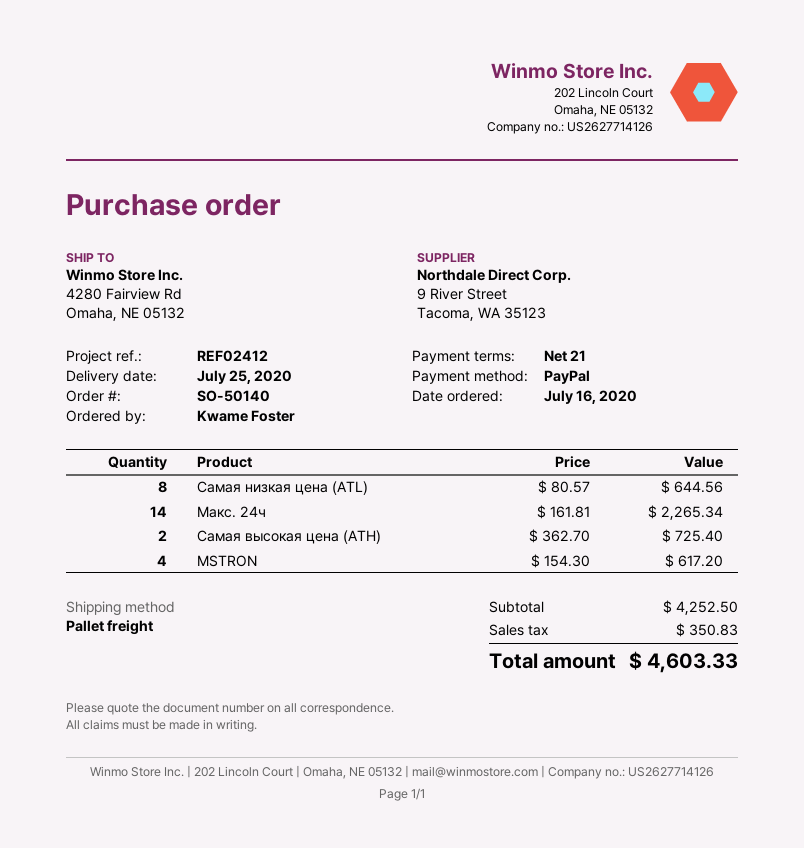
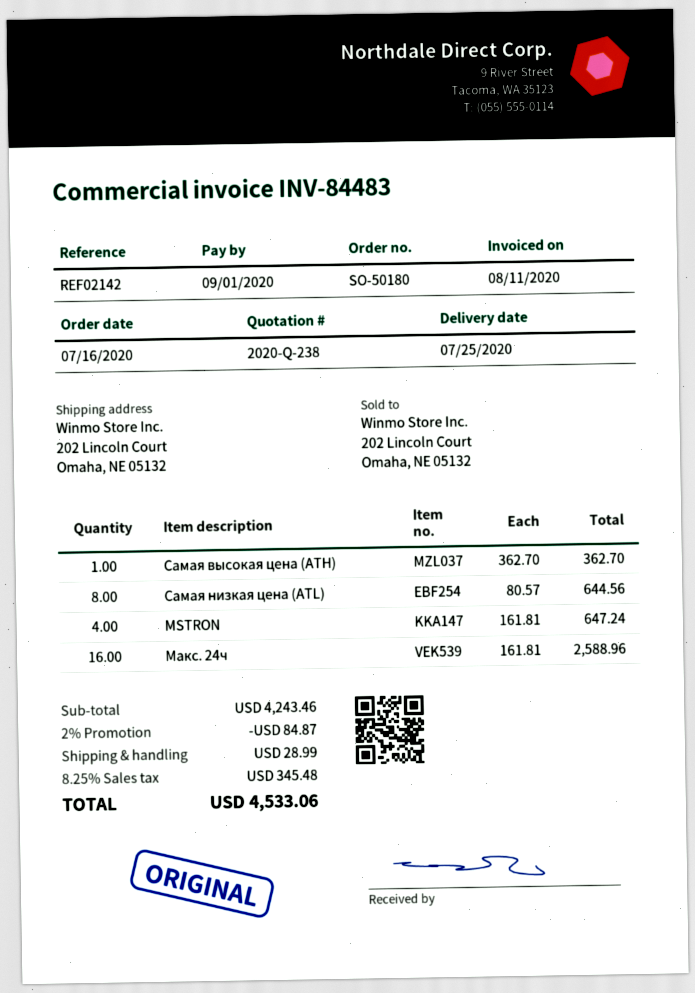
order number: SO-50140 -> SO-50180
reference: REF02412 -> REF02142
ship to: 4280 Fairview Rd, Omaha, NE 05132 -> 202 Lincoln Court, Omaha, NE 05132
Макс. 24ч: 14 x 161.81 = 2265.34 -> 16 x 161.81 = 2588.96
Самая высокая цена (ATH): 2 x 362.70 = 725.40 -> 1 x 362.70 = 362.70
MSTRON: 4 x 154.30 = 617.20 -> 4 x 161.81 = 647.24
subtotal: 4252.50 -> 4243.46
discount: none -> 2% = 84.87
shipping: none -> 28.99
tax: 350.83 -> 345.48
total: 4603.33 -> 4533.06

